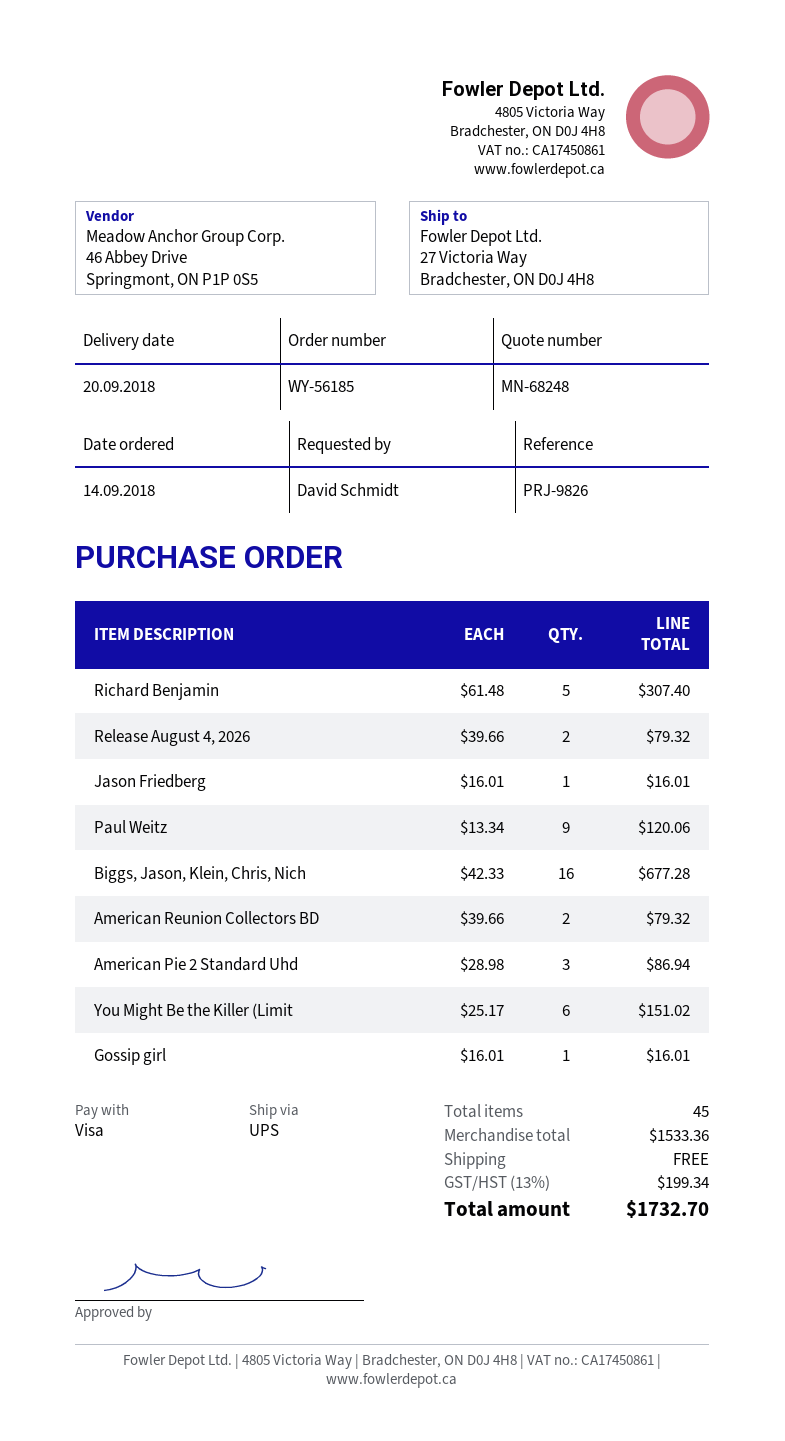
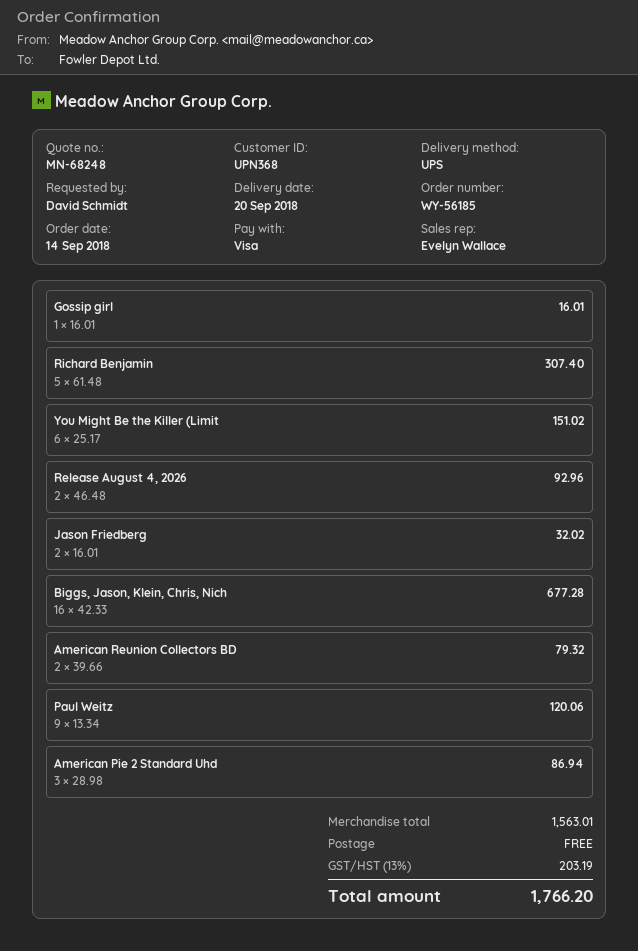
Release August 4, 2026: 2 x 39.66 = 79.32 -> 2 x 46.48 = 92.96
Jason Friedberg: 1 x 16.01 = 16.01 -> 2 x 16.01 = 32.02
subtotal: 1533.36 -> 1563.01
tax: 13% = 199.34 -> 13% = 203.19
total: 1732.70 -> 1766.20

